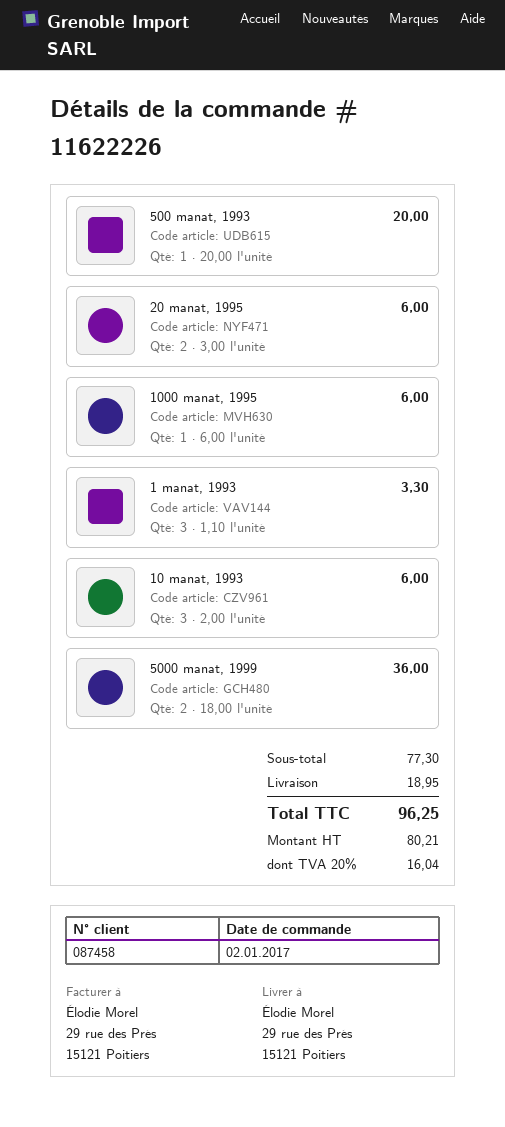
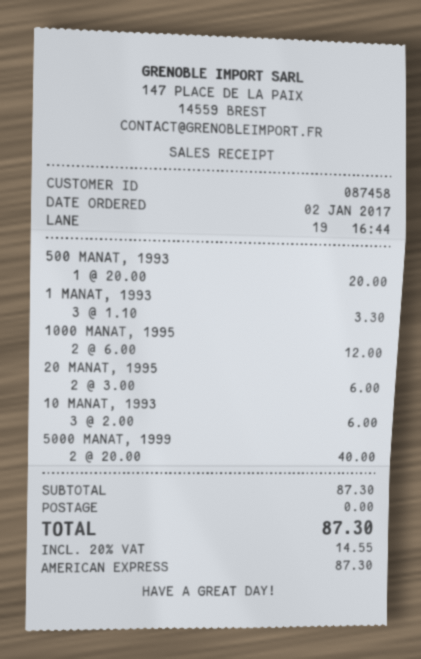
1000 manat, 1995: 1 x 6.00 = 6.00 -> 2 x 6.00 = 12.00
5000 manat, 1999: 2 x 18.00 = 36.00 -> 2 x 20.00 = 40.00
subtotal: 77.30 -> 87.30
shipping: 18.95 -> 0.00
tax: 20% = 16.04 -> 20% = 14.55
total: 96.25 -> 87.30

